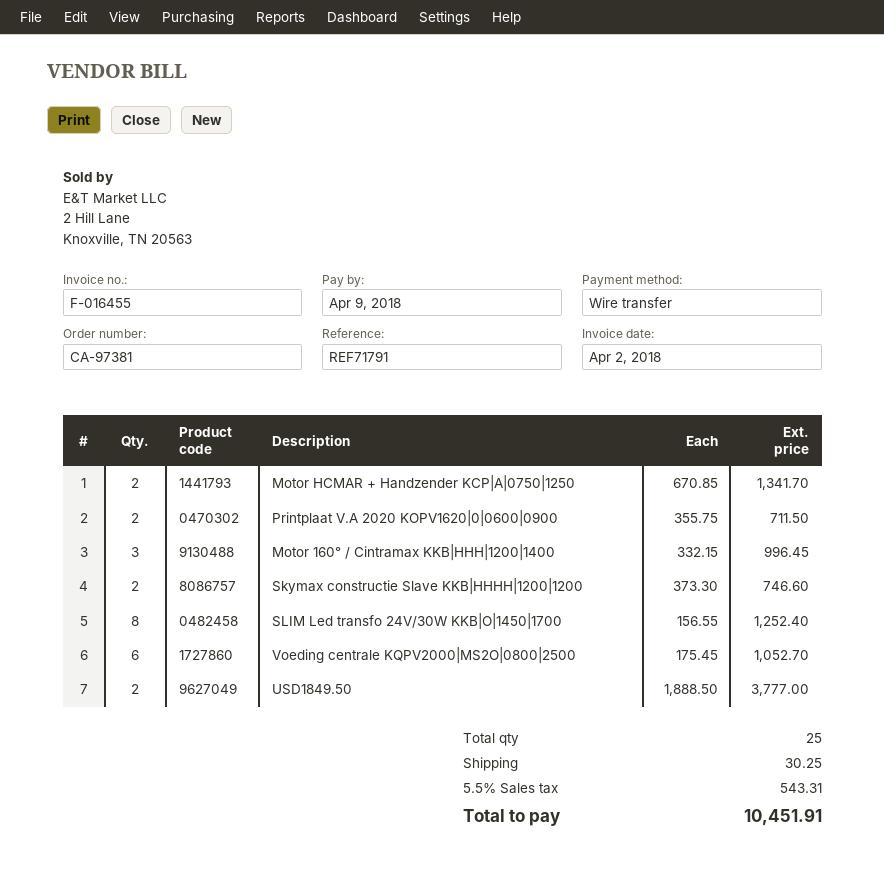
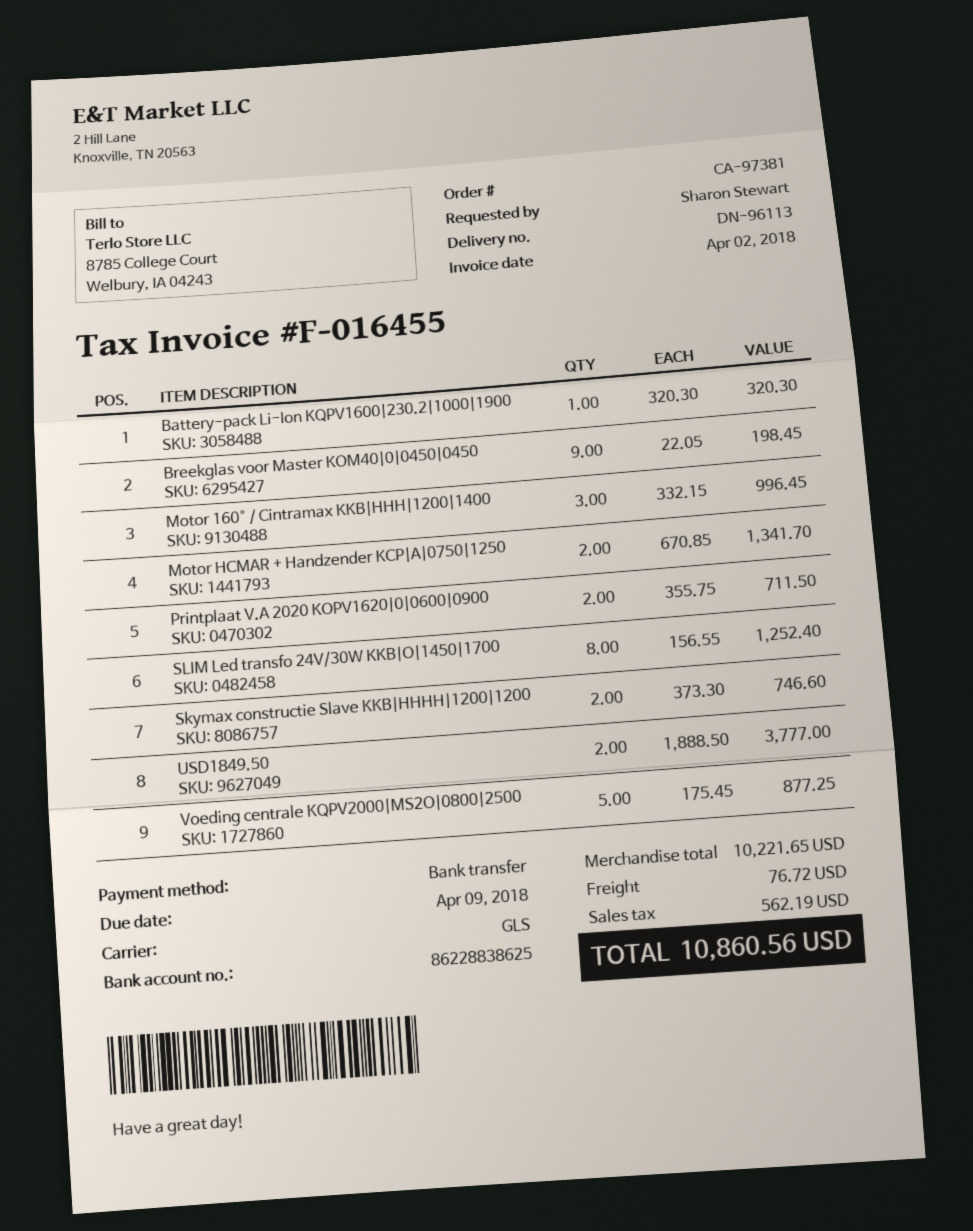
Voeding centrale KQPV2000|MS2O|0800|2500: 6 x 175.45 = 1052.70 -> 5 x 175.45 = 877.25
Battery-pack Li-Ion KQPV1600|230.2|1000|1900: none -> 1 x 320.30 = 320.30
Breekglas voor Master KOM40|0|0450|0450: none -> 9 x 22.05 = 198.45
shipping: 30.25 -> 76.72
tax: 543.31 -> 562.19
total: 10451.91 -> 10860.56

